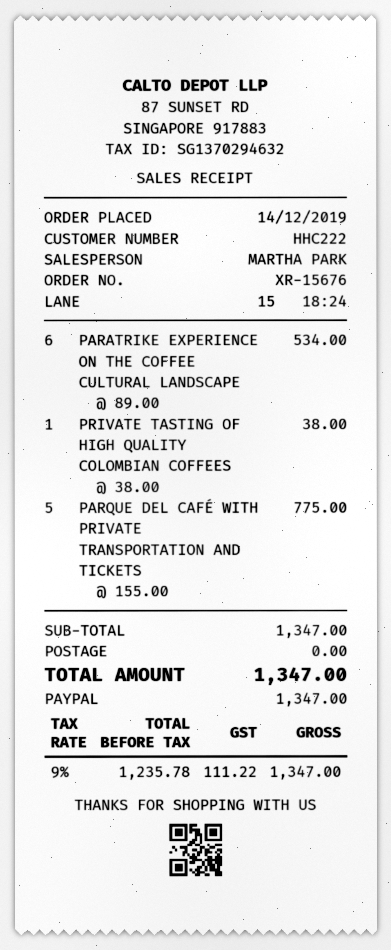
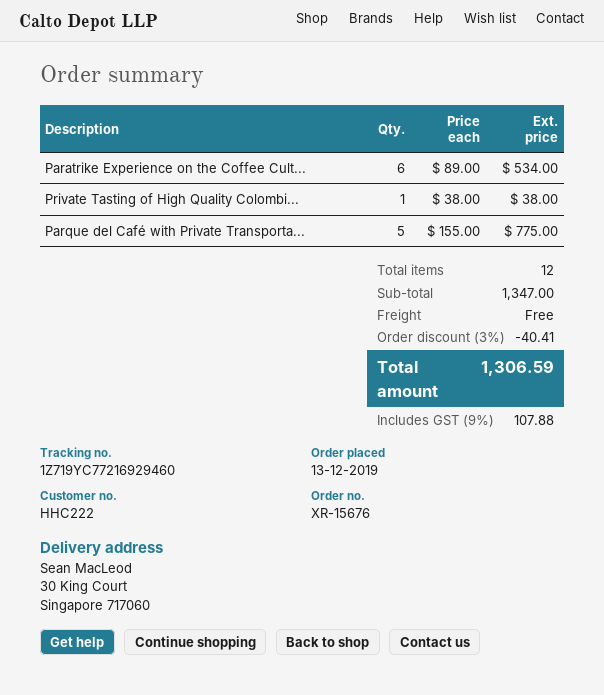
order date: 2019-12-14 -> 2019-12-13
discount: none -> 3% = 40.41
tax: 9% = 111.22 -> 9% = 107.88
total: 1347.00 -> 1306.59

